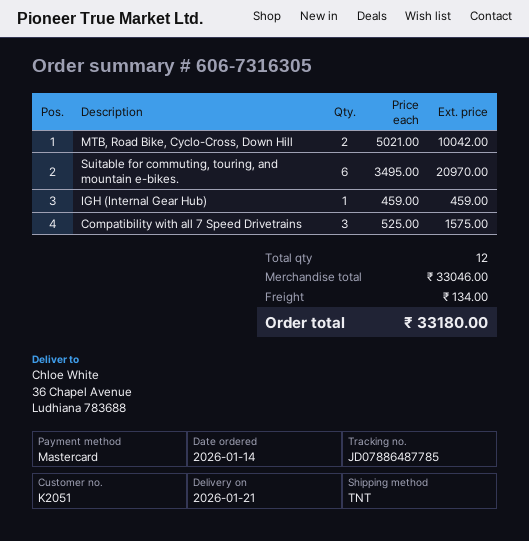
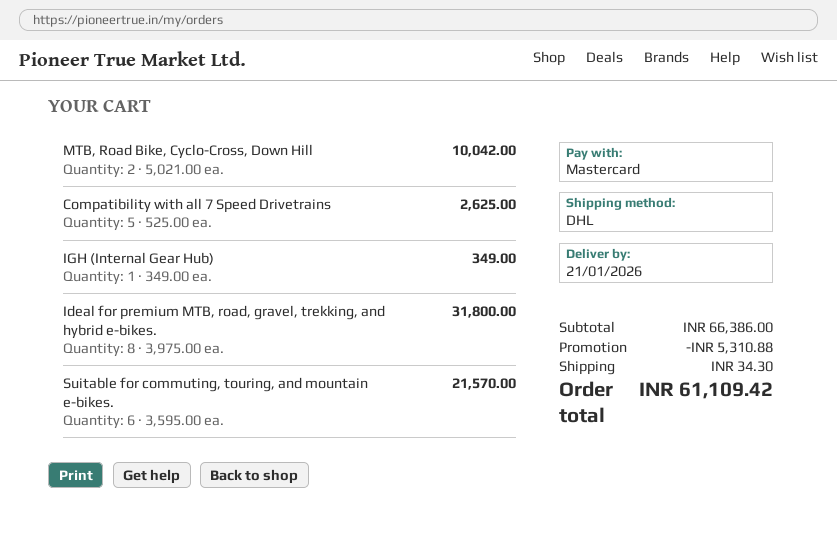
shipping method: TNT -> DHL
Suitable for commuting, touring, and mountain e-bikes.: 6 x 3495.00 = 20970.00 -> 6 x 3595.00 = 21570.00
IGH (Internal Gear Hub): 1 x 459.00 = 459.00 -> 1 x 349.00 = 349.00
Compatibility with all 7 Speed Drivetrains: 3 x 525.00 = 1575.00 -> 5 x 525.00 = 2625.00
Ideal for premium MTB, road, gravel, trekking, and hybrid e-bikes.: none -> 8 x 3975.00 = 31800.00
subtotal: 33046.00 -> 66386.00
discount: none -> 5310.88
shipping: 134.00 -> 34.30
total: 33180.00 -> 61109.42

